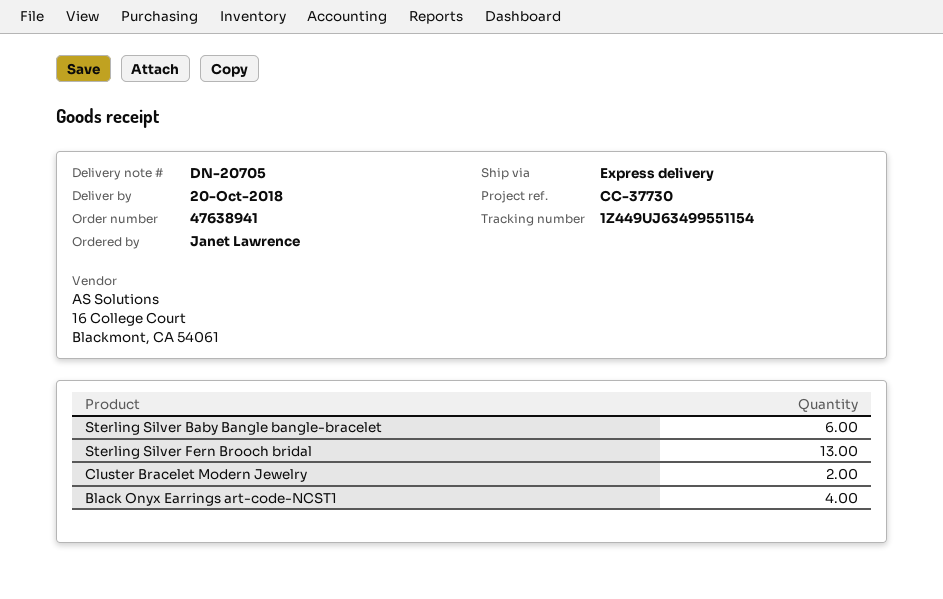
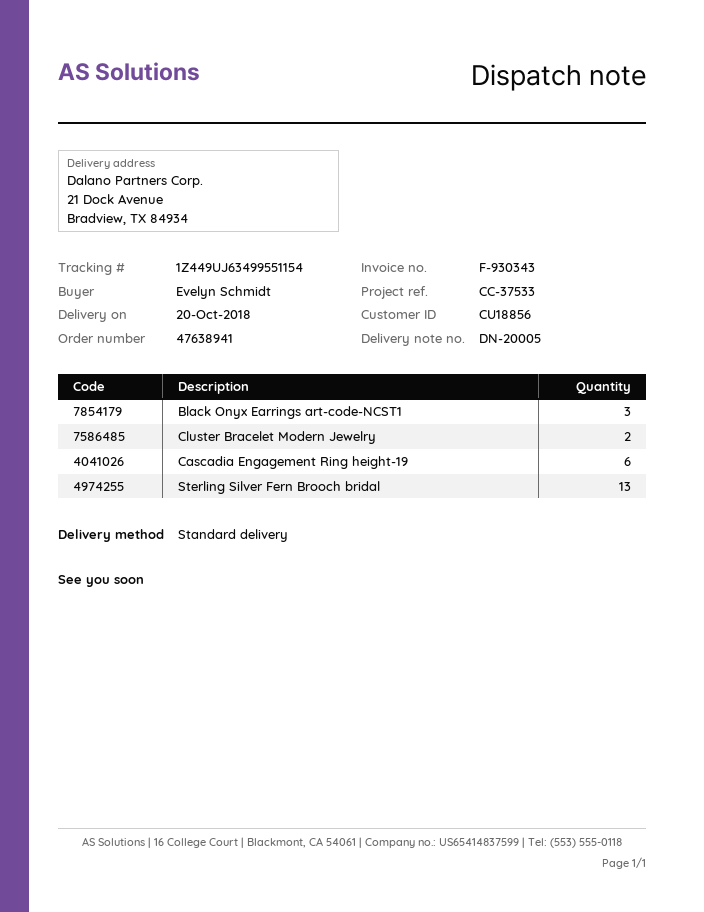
delivery note number: DN-20705 -> DN-20005
reference: CC-37730 -> CC-37533
ordered by: Janet Lawrence -> Evelyn Schmidt
shipping method: express -> standard
Sterling Silver Baby Bangle bangle-bracelet: 6 -> none
Black Onyx Earrings art-code-NCST1: 4 -> 3
Cascadia Engagement Ring height-19: none -> 6

